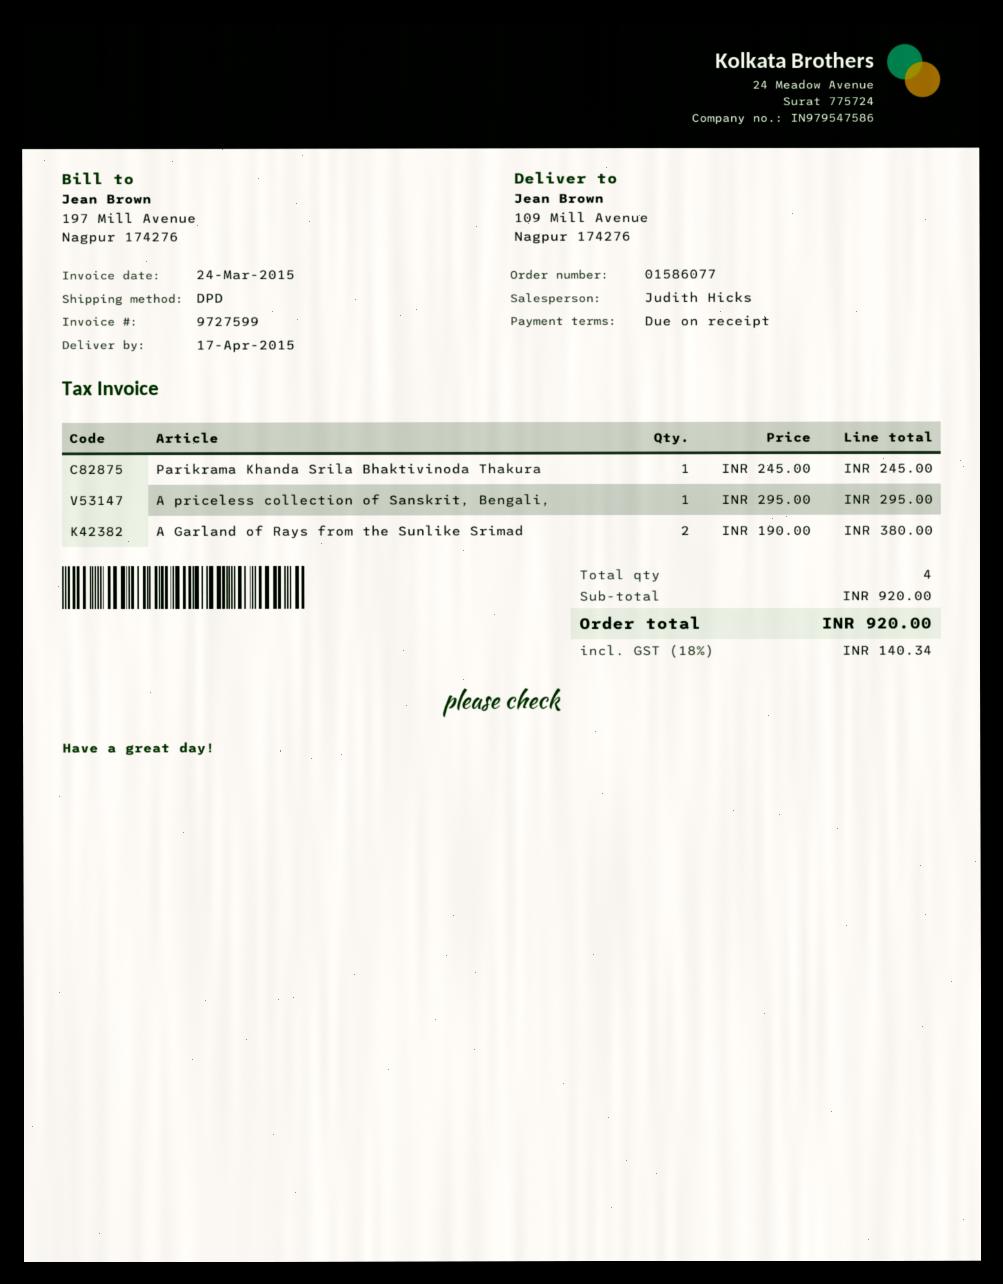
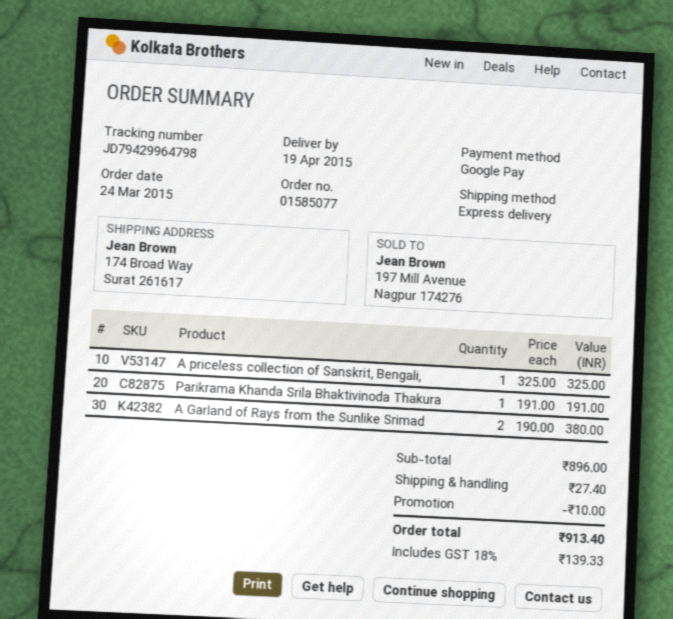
order number: 01586077 -> 01585077
delivery date: 2015-04-17 -> 2015-04-19
shipping method: DPD -> express
ship to: 109 Mill Avenue, Nagpur 174276 -> 174 Broad Way, Surat 261617
Parikrama Khanda Srila Bhaktivinoda Thakura: 1 x 245.00 = 245.00 -> 1 x 191.00 = 191.00
A priceless collection of Sanskrit, Bengali,: 1 x 295.00 = 295.00 -> 1 x 325.00 = 325.00
subtotal: 920.00 -> 896.00
discount: none -> 10.00
shipping: none -> 27.40
tax: 18% = 140.34 -> 18% = 139.33
total: 920.00 -> 913.40

